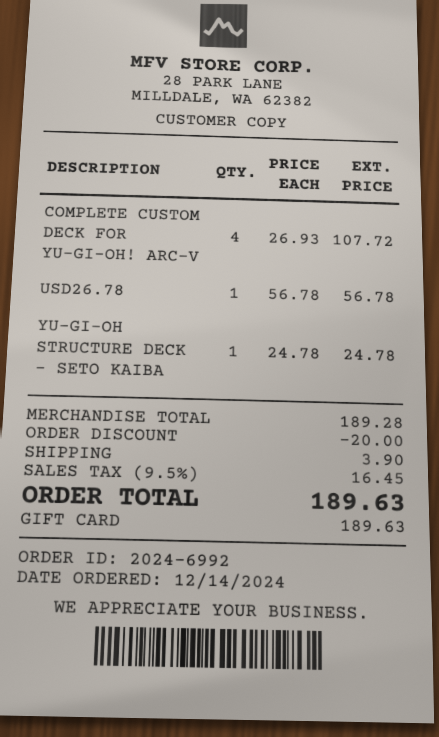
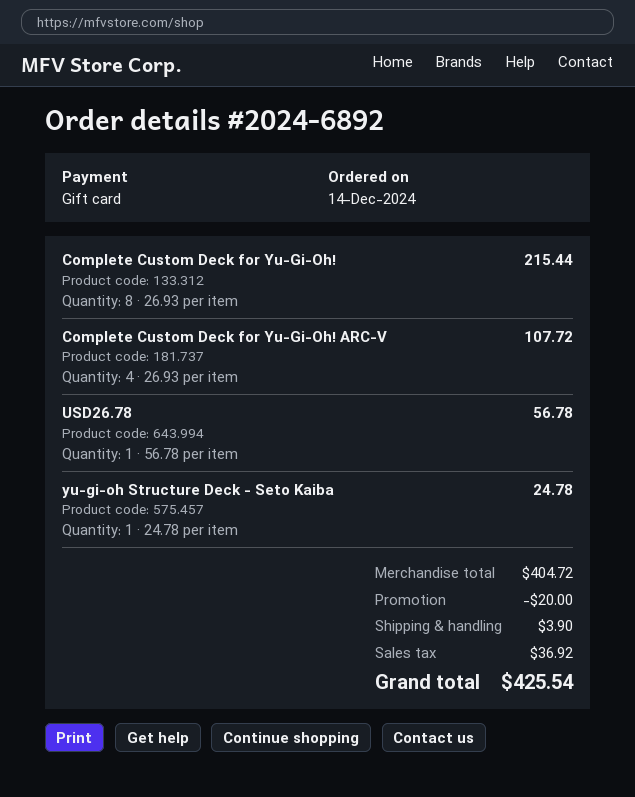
order number: 2024-6992 -> 2024-6892
Complete Custom Deck for Yu-Gi-Oh!: none -> 8 x 26.93 = 215.44
subtotal: 189.28 -> 404.72
tax: 16.45 -> 36.92
total: 189.63 -> 425.54

